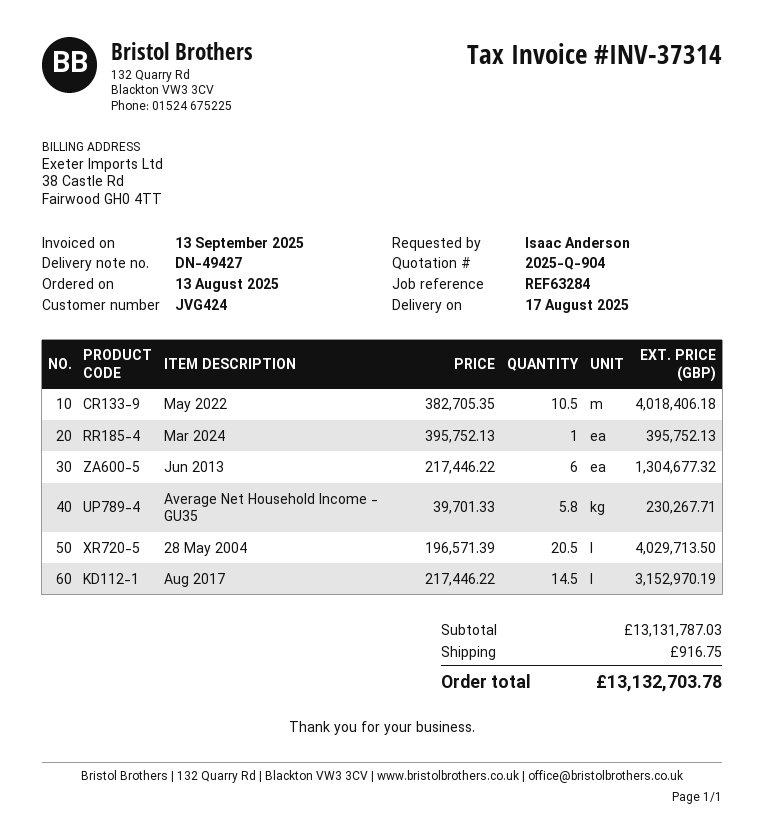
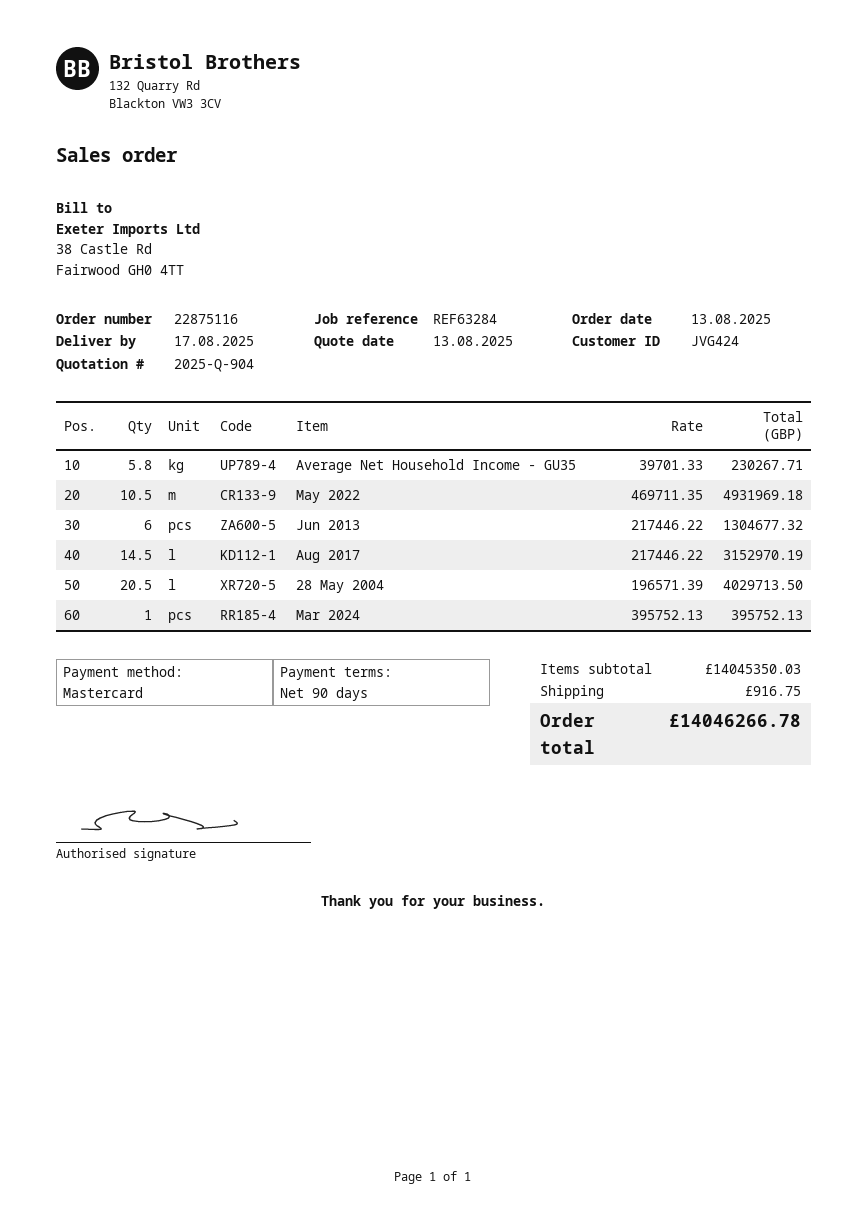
May 2022: 10.5 x 382705.35 = 4018406.18 -> 10.5 x 469711.35 = 4931969.18
subtotal: 13131787.03 -> 14045350.03
total: 13132703.78 -> 14046266.78

